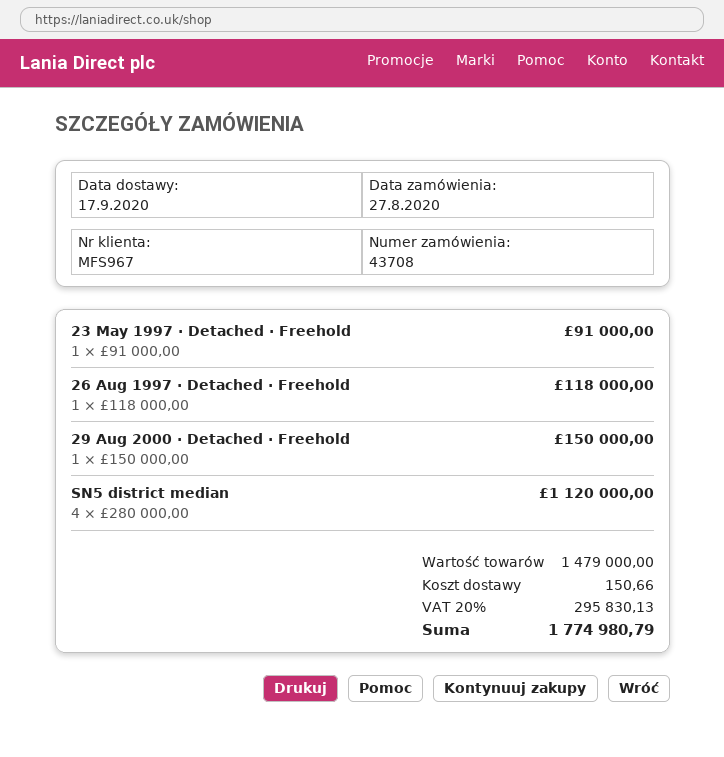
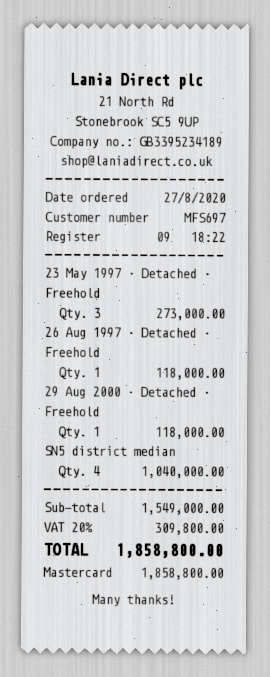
customer number: MFS967 -> MFS697
23 May 1997 · Detached · Freehold: 1 for 91000.00 -> 3 for 273000.00
29 Aug 2000 · Detached · Freehold: 1 for 150000.00 -> 1 for 118000.00
SN5 district median: 4 for 1120000.00 -> 4 for 1040000.00
subtotal: 1479000.00 -> 1549000.00
shipping: 150.66 -> none
tax: 20% = 295830.13 -> 20% = 309800.00
total: 1774980.79 -> 1858800.00

